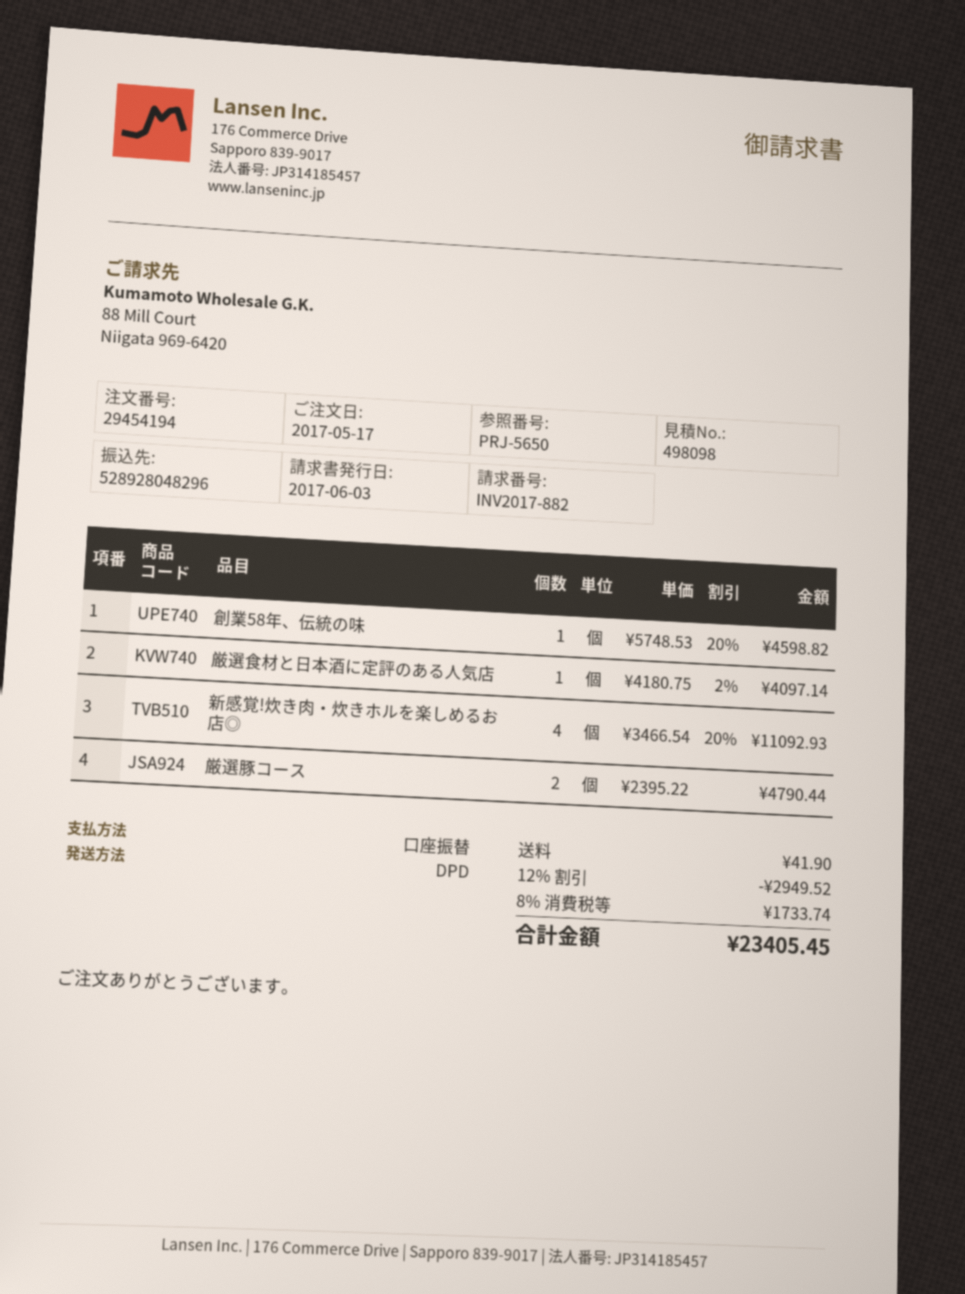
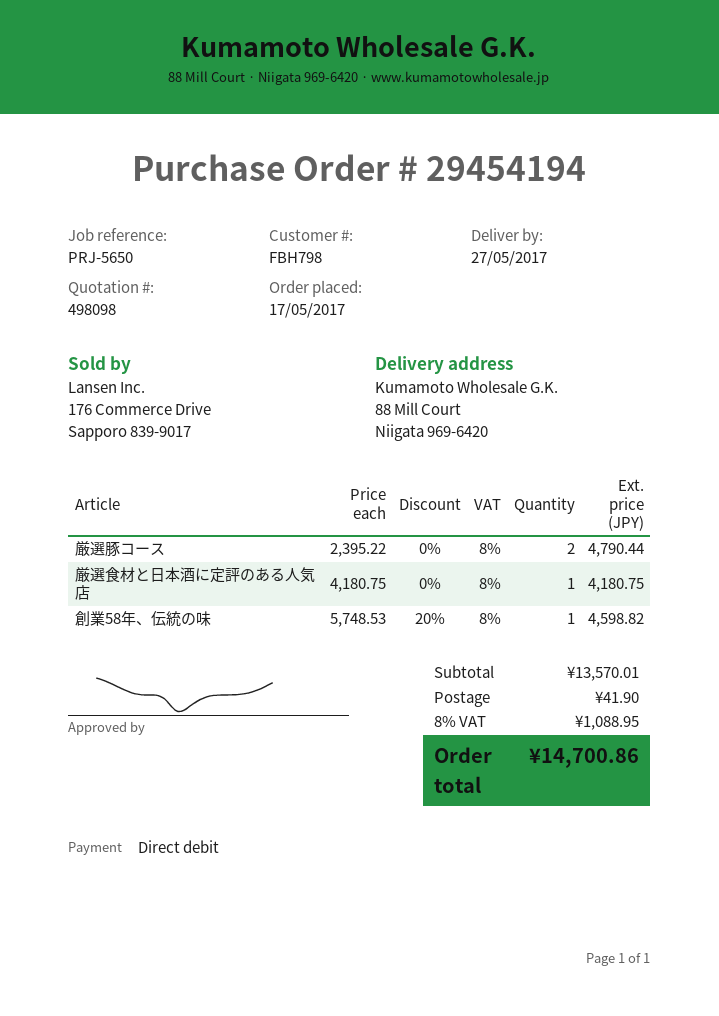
厳選食材と日本酒に定評のある人気店: 1 x 4180.75 - 2% = 4097.14 -> 1 x 4180.75 = 4180.75
新感覚!炊き肉・炊きホルを楽しめるお店◎: 4 x 3466.54 - 20% = 11092.93 -> none
discount: 12% = 2949.52 -> none
tax: 8% = 1733.74 -> 8% = 1088.95
total: 23405.45 -> 14700.86

